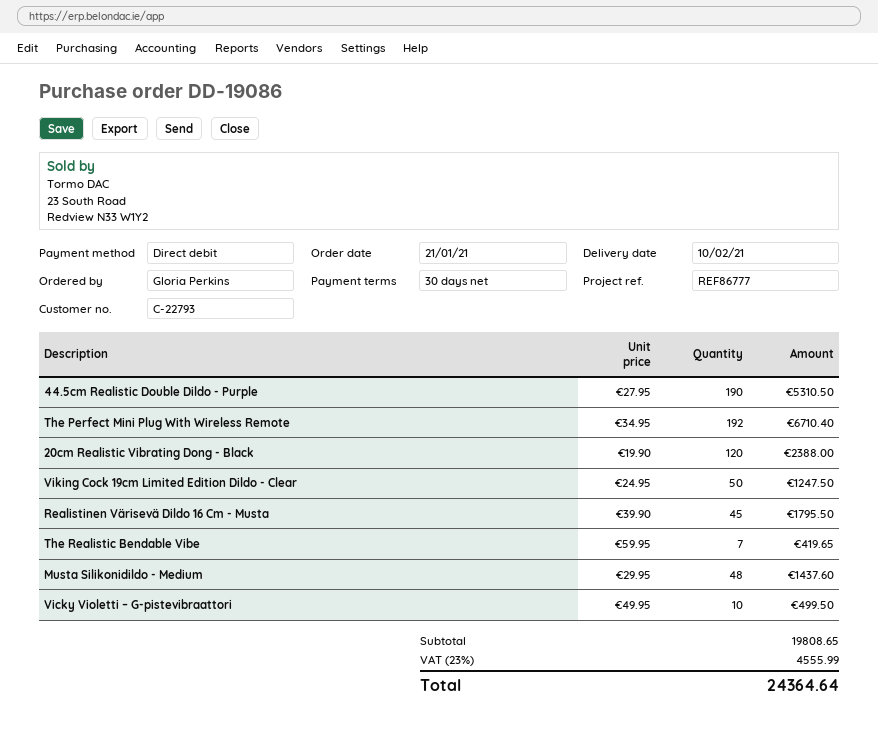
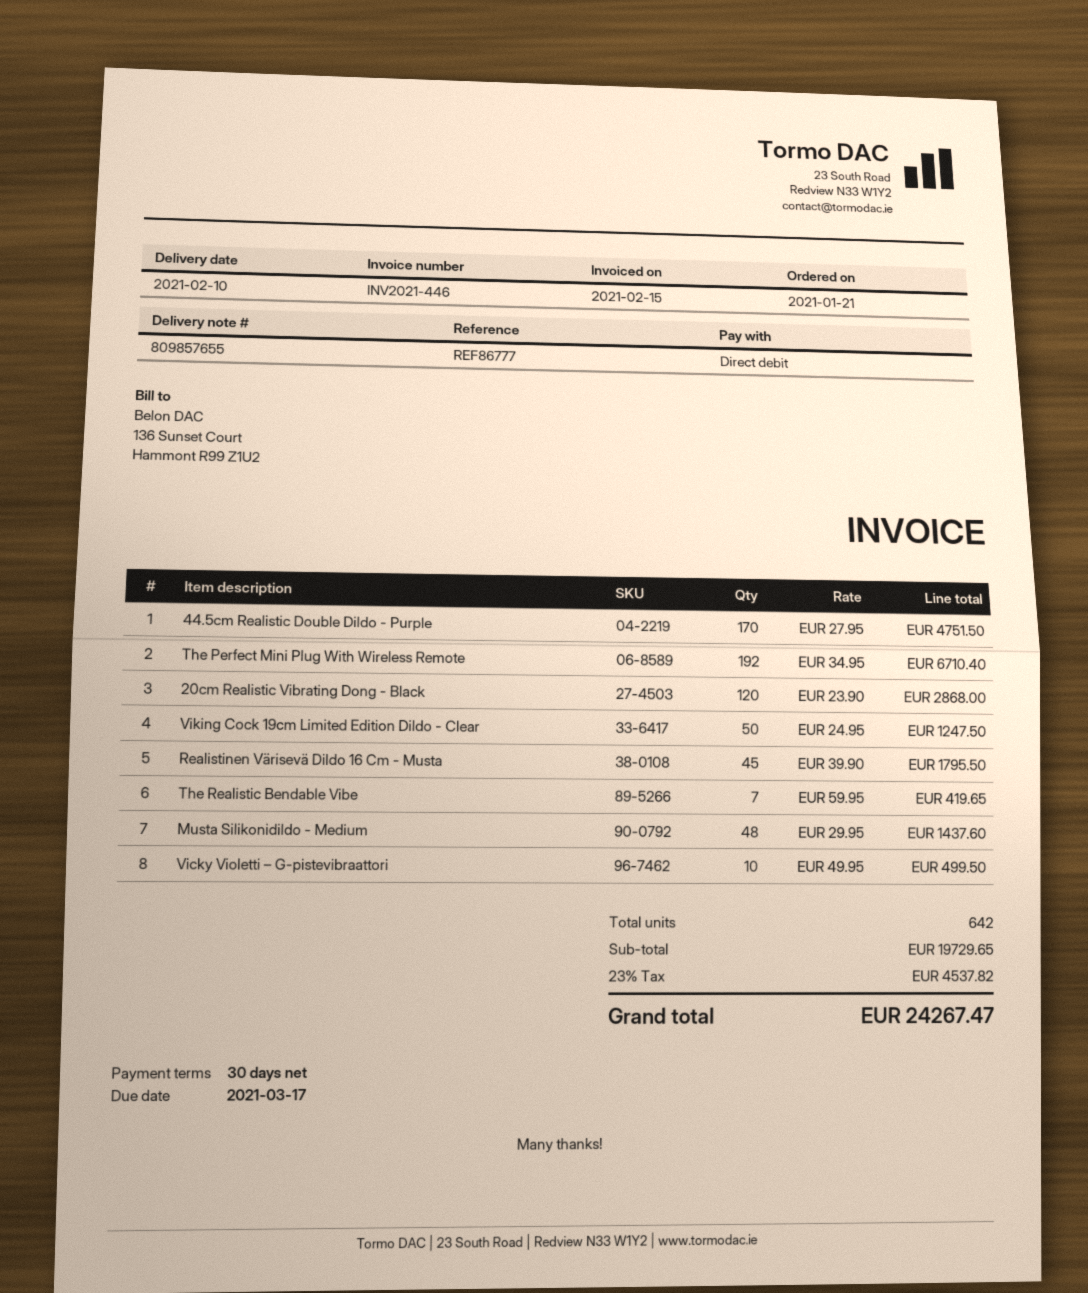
44.5cm Realistic Double Dildo - Purple: 190 x 27.95 = 5310.50 -> 170 x 27.95 = 4751.50
20cm Realistic Vibrating Dong - Black: 120 x 19.90 = 2388.00 -> 120 x 23.90 = 2868.00
subtotal: 19808.65 -> 19729.65
tax: 23% = 4555.99 -> 23% = 4537.82
total: 24364.64 -> 24267.47

